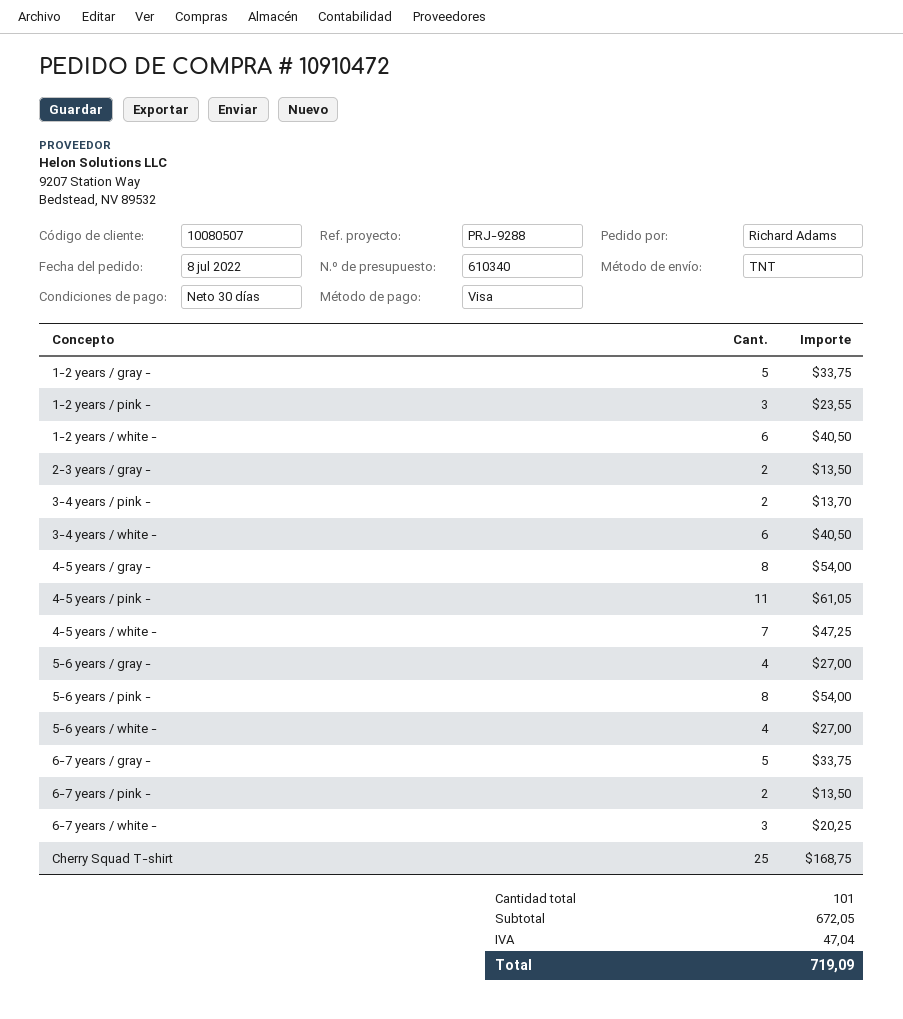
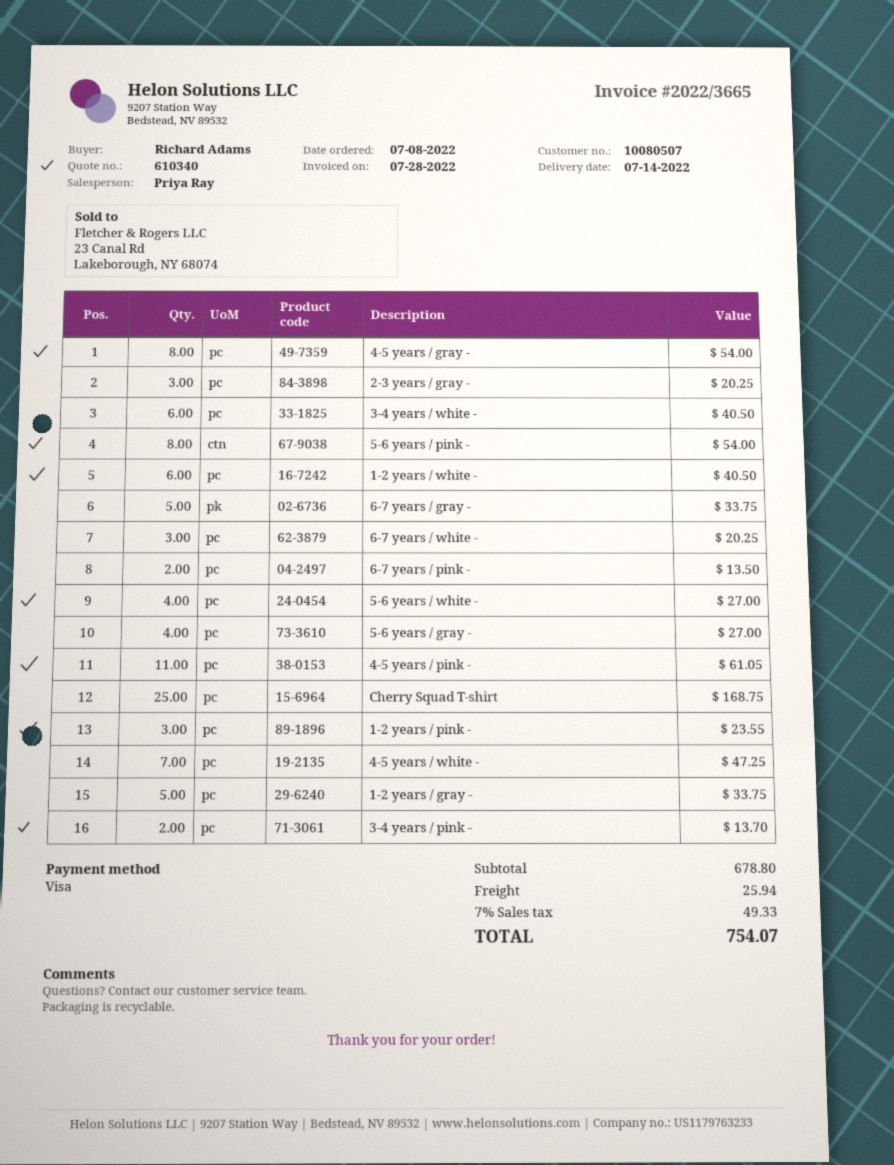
2-3 years / gray -: 2 for 13.50 -> 3 for 20.25
subtotal: 672.05 -> 678.80
shipping: none -> 25.94
tax: 47.04 -> 49.33
total: 719.09 -> 754.07

